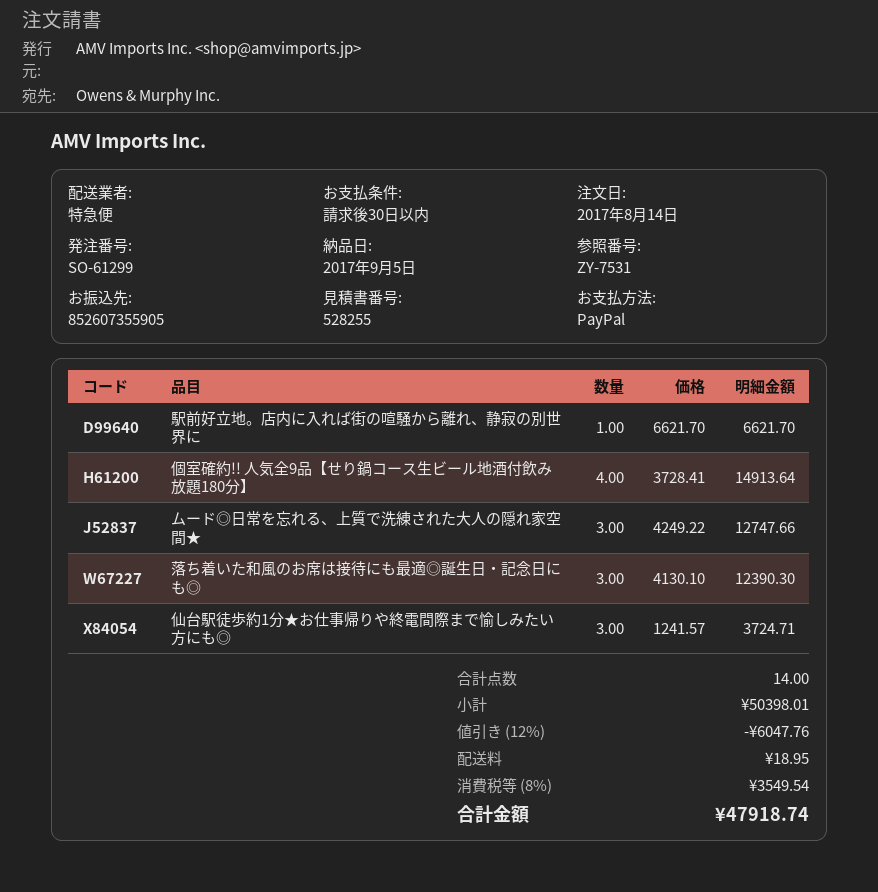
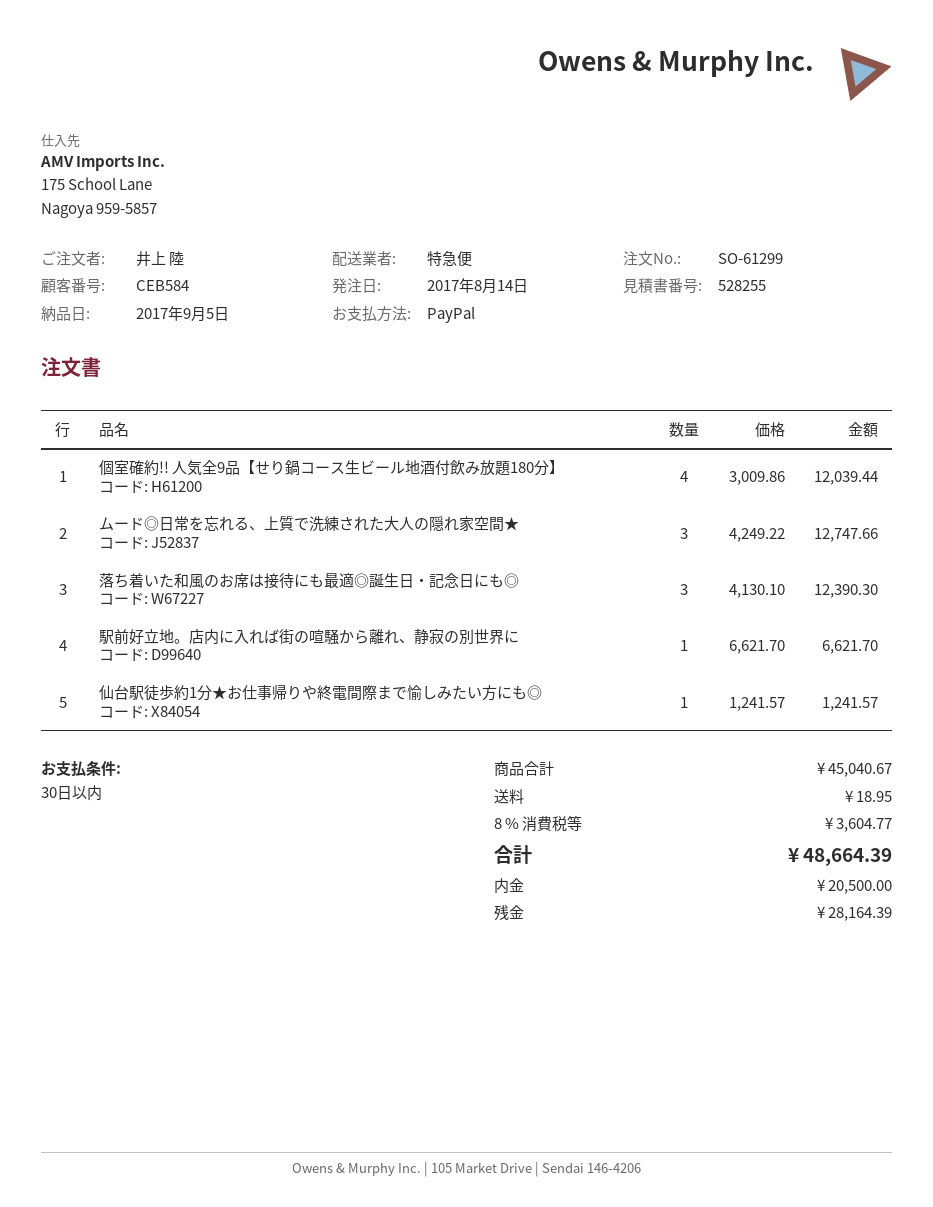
個室確約!! 人気全9品【せり鍋コース生ビール地酒付飲み放題180分】: 4 x 3728.41 = 14913.64 -> 4 x 3009.86 = 12039.44
仙台駅徒歩約1分★お仕事帰りや終電間際まで愉しみたい方にも◎: 3 x 1241.57 = 3724.71 -> 1 x 1241.57 = 1241.57
subtotal: 50398.01 -> 45040.67
discount: 12% = 6047.76 -> none
tax: 8% = 3549.54 -> 8% = 3604.77
total: 47918.74 -> 48664.39

